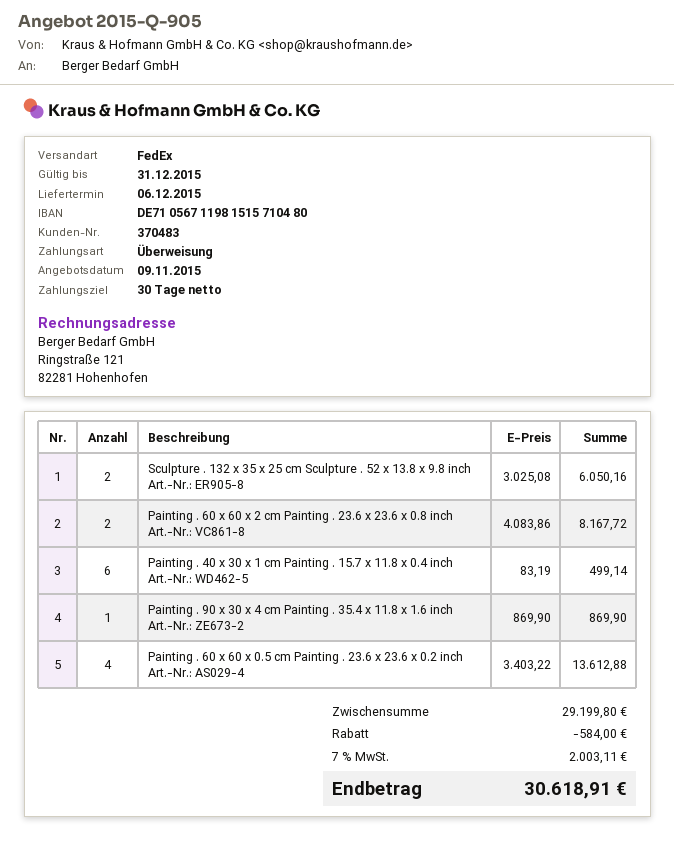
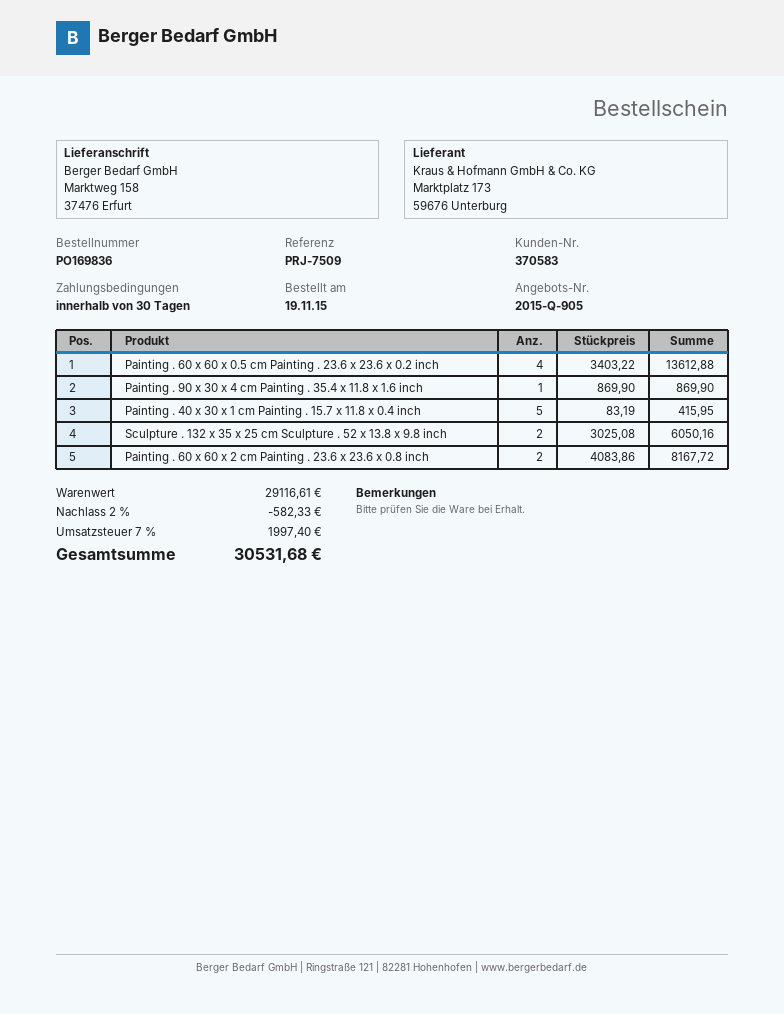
customer number: 370483 -> 370583
Painting . 40 x 30 x 1 cm Painting . 15.7 x 11.8 x 0.4 inch: 6 x 83.19 = 499.14 -> 5 x 83.19 = 415.95
subtotal: 29199.80 -> 29116.61
discount: 584.00 -> 582.33
tax: 7% = 2003.11 -> 7% = 1997.40
total: 30618.91 -> 30531.68

